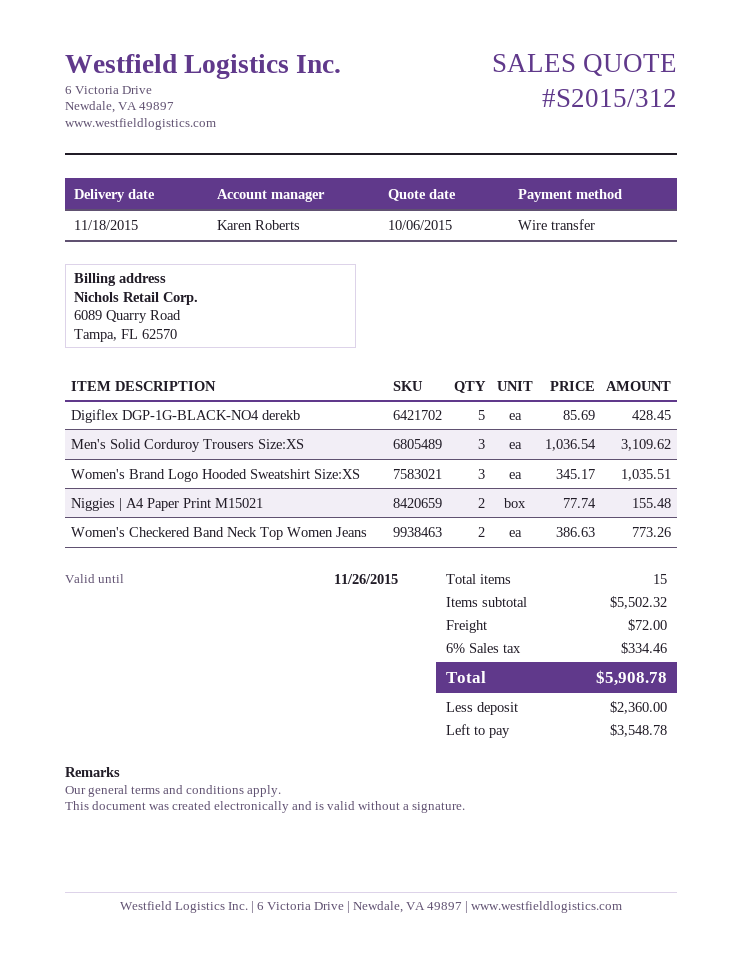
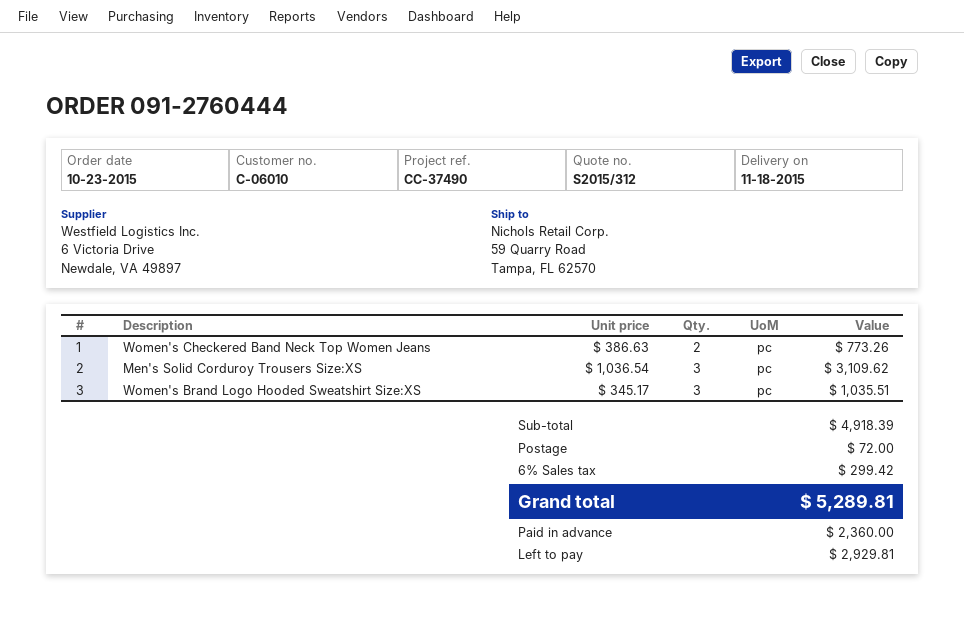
Digiflex DGP-1G-BLACK-NO4 derekb: 5 x 85.69 = 428.45 -> none
Niggies | A4 Paper Print M15021: 2 x 77.74 = 155.48 -> none
subtotal: 5502.32 -> 4918.39
tax: 6% = 334.46 -> 6% = 299.42
total: 5908.78 -> 5289.81
balance: 3548.78 -> 2929.81

